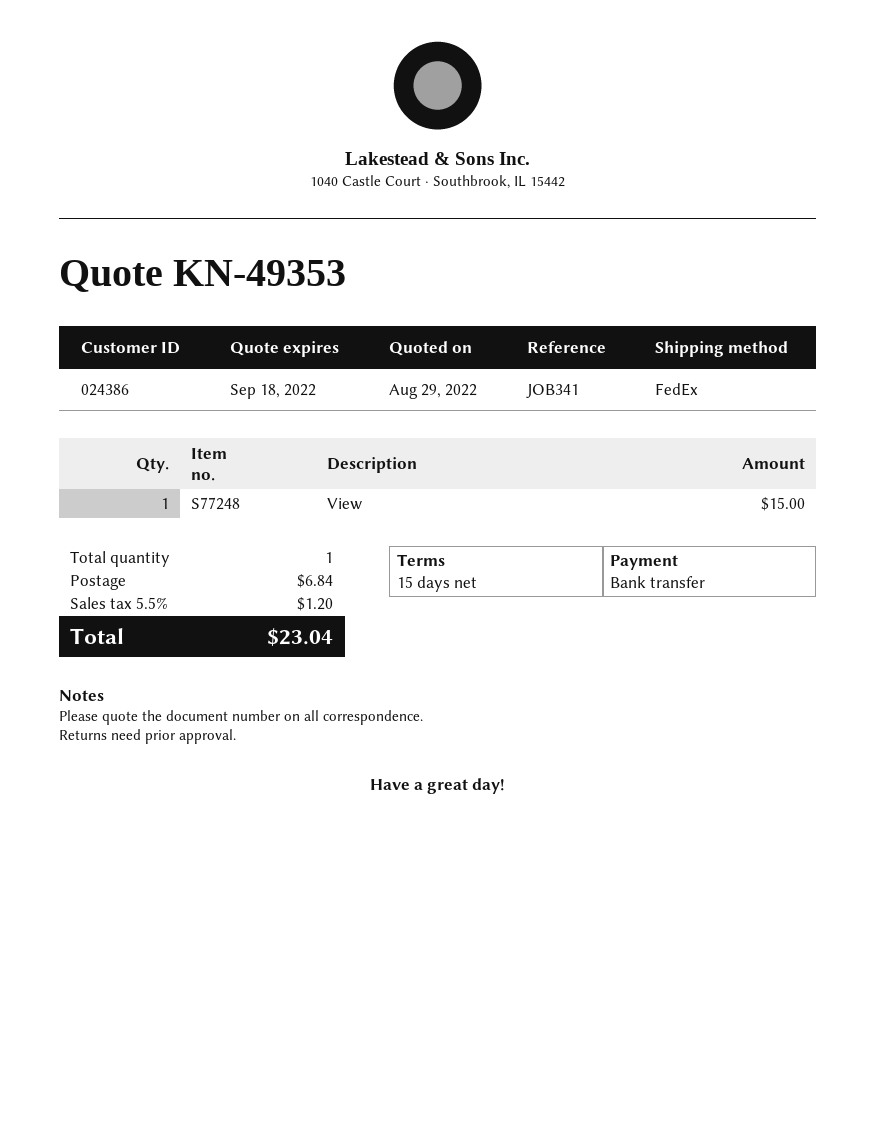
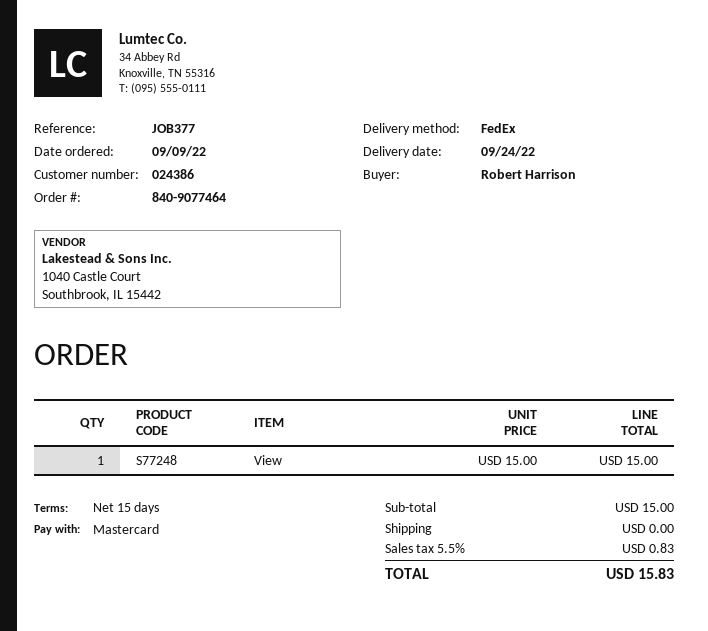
reference: JOB341 -> JOB377
payment method: bank transfer -> Mastercard
shipping: 6.84 -> 0.00
tax: 5.5% = 1.20 -> 5.5% = 0.83
total: 23.04 -> 15.83

